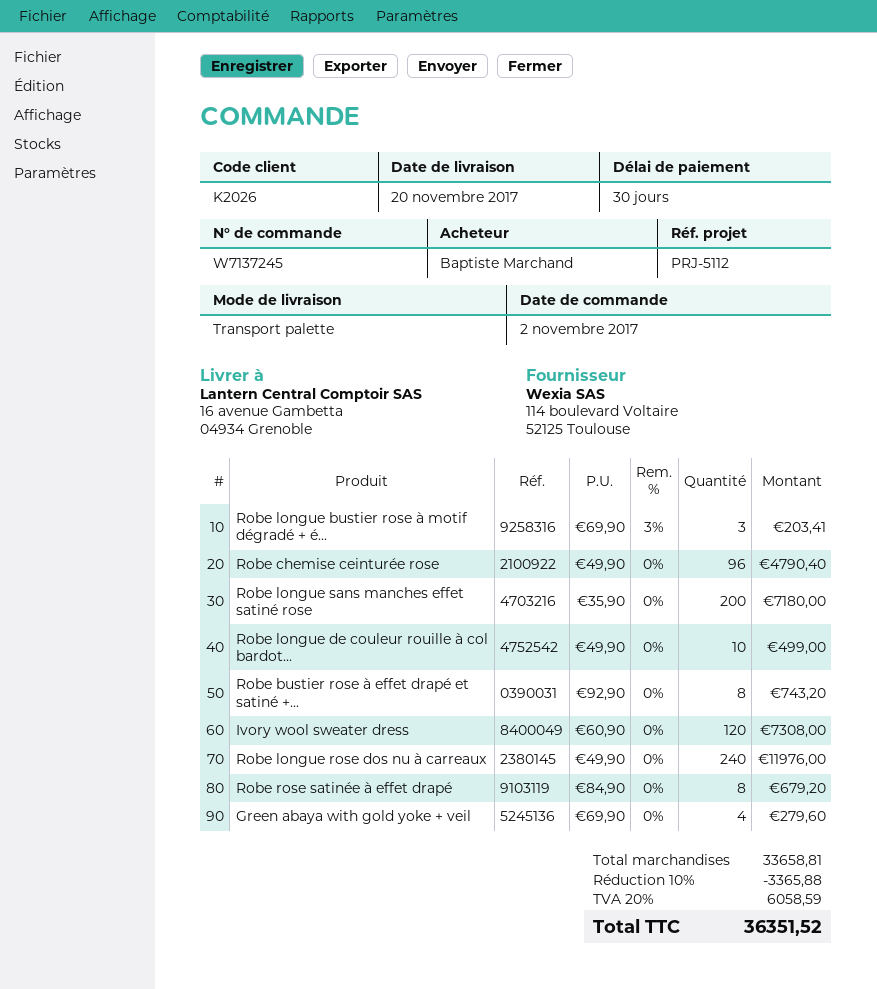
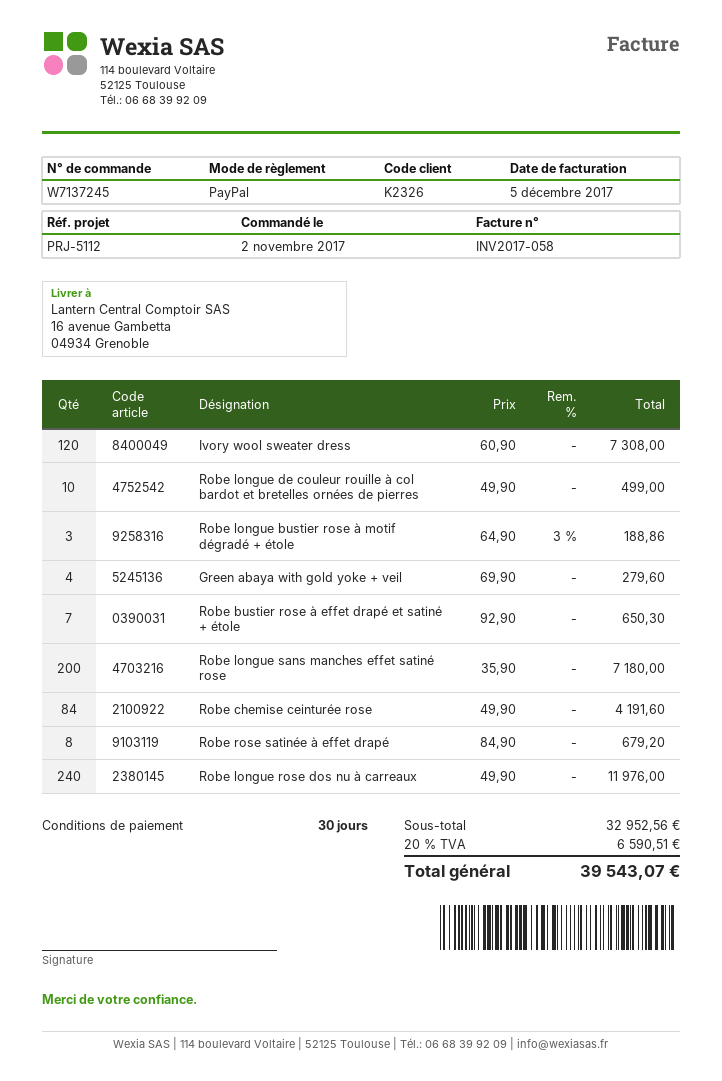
customer number: K2026 -> K2326
Robe longue bustier rose à motif dégradé + é...: 3 x 69.90 - 3% = 203.41 -> 3 x 64.90 - 3% = 188.86
Robe chemise ceinturée rose: 96 x 49.90 = 4790.40 -> 84 x 49.90 = 4191.60
Robe bustier rose à effet drapé et satiné +...: 8 x 92.90 = 743.20 -> 7 x 92.90 = 650.30
subtotal: 33658.81 -> 32952.56
discount: 10% = 3365.88 -> none
tax: 20% = 6058.59 -> 20% = 6590.51
total: 36351.52 -> 39543.07

